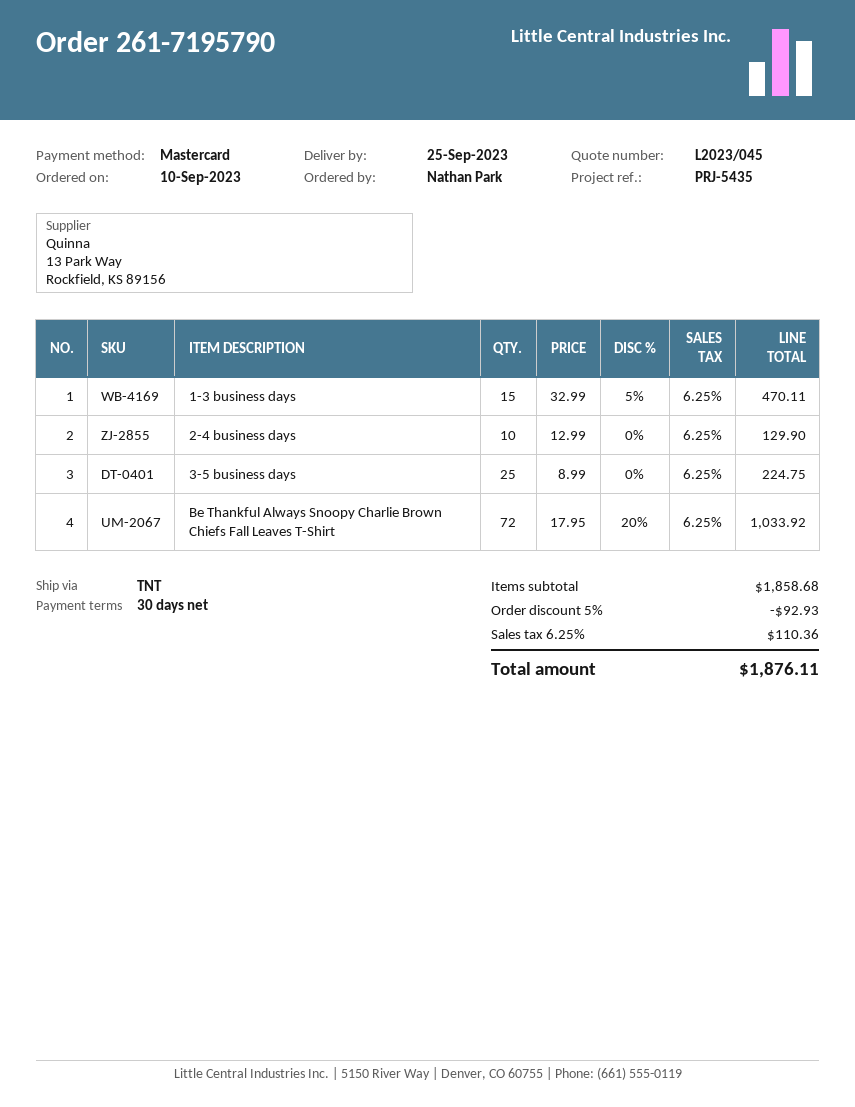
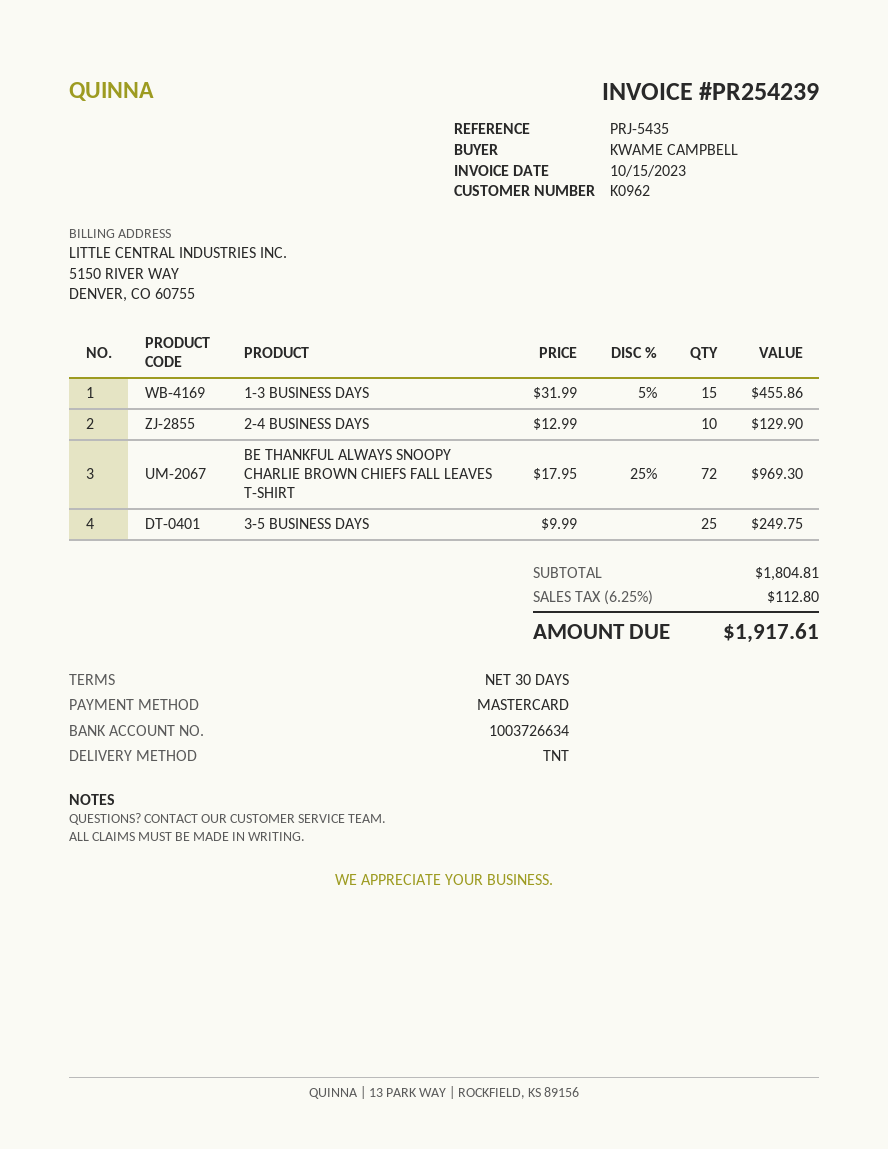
ordered by: Nathan Park -> KWAME CAMPBELL
1-3 business days: 15 x 32.99 - 5% = 470.11 -> 15 x 31.99 - 5% = 455.86
3-5 business days: 25 x 8.99 = 224.75 -> 25 x 9.99 = 249.75
Be Thankful Always Snoopy Charlie Brown Chiefs Fall Leaves T-Shirt: 72 x 17.95 - 20% = 1033.92 -> 72 x 17.95 - 25% = 969.30
subtotal: 1858.68 -> 1804.81
discount: 5% = 92.93 -> none
tax: 6.25% = 110.36 -> 6.25% = 112.80
total: 1876.11 -> 1917.61

